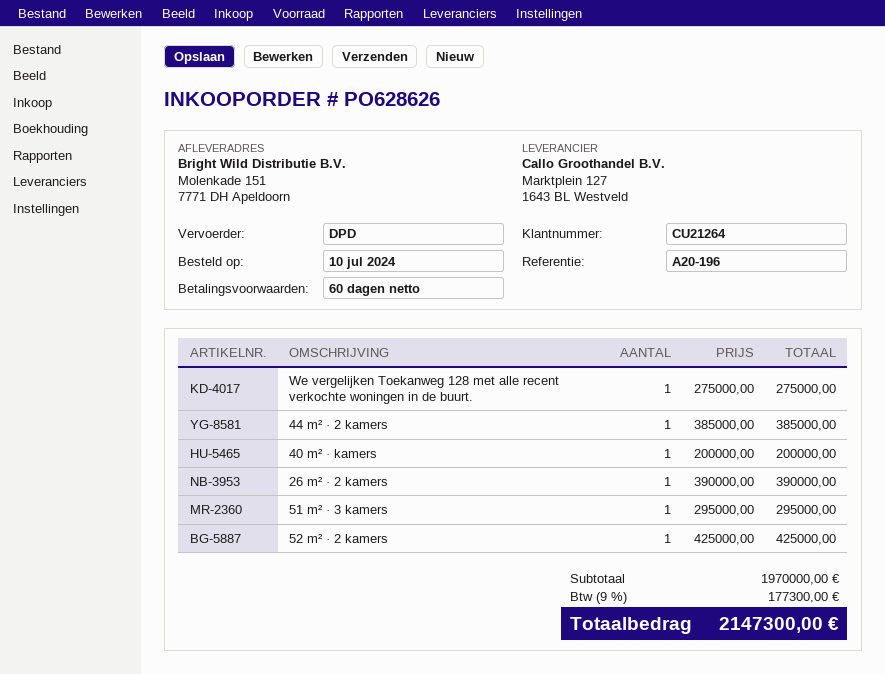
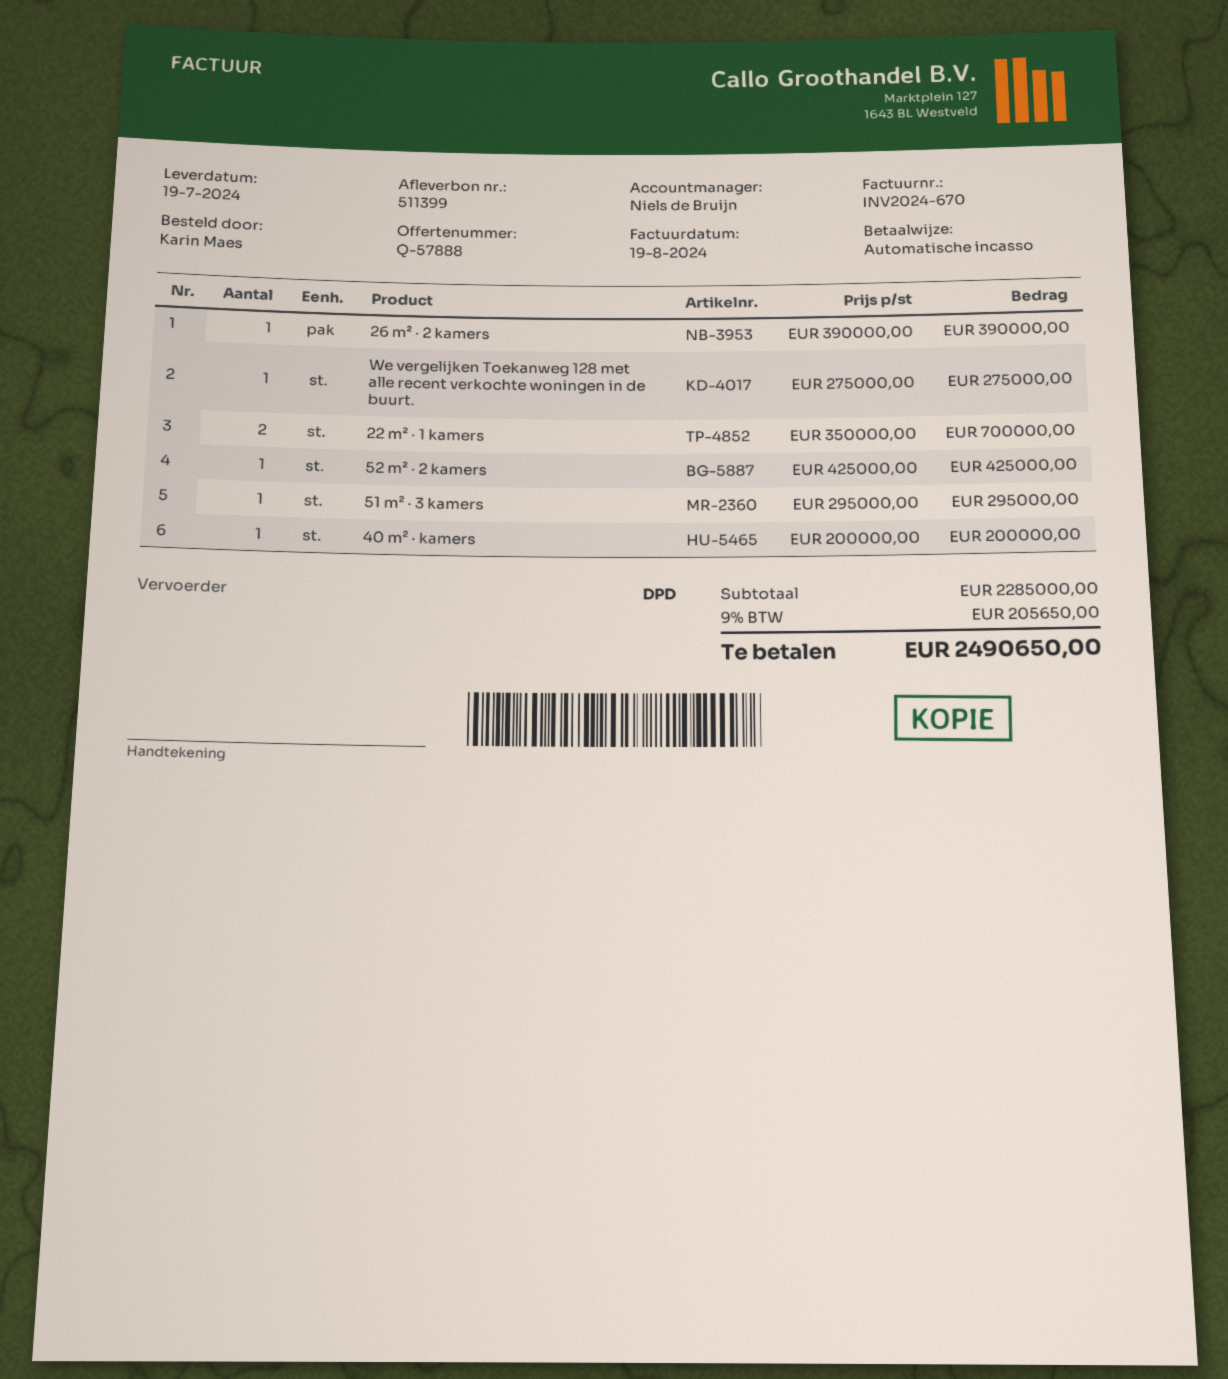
44 m² · 2 kamers: 1 x 385000.00 = 385000.00 -> none
22 m² · 1 kamers: none -> 2 x 350000.00 = 700000.00
subtotal: 1970000.00 -> 2285000.00
tax: 9% = 177300.00 -> 9% = 205650.00
total: 2147300.00 -> 2490650.00

